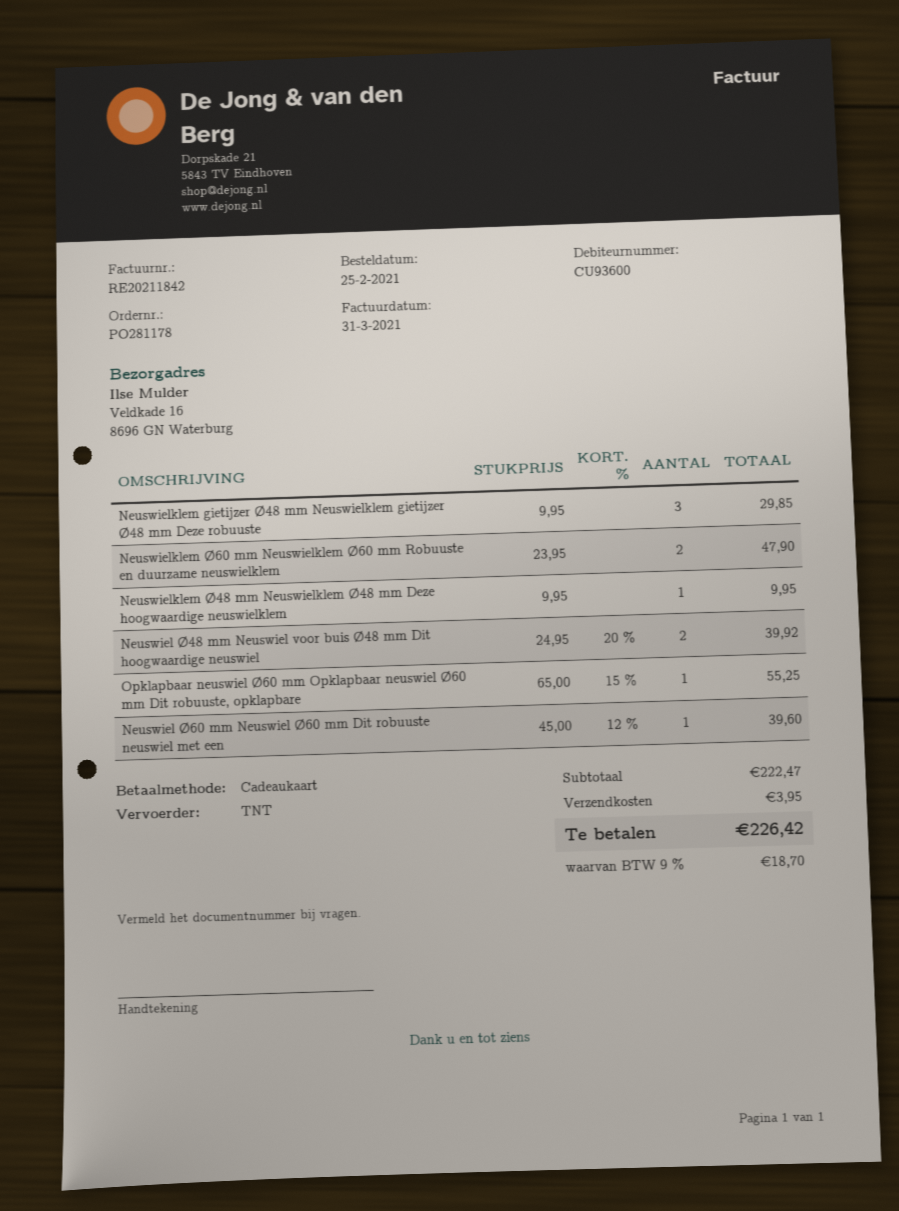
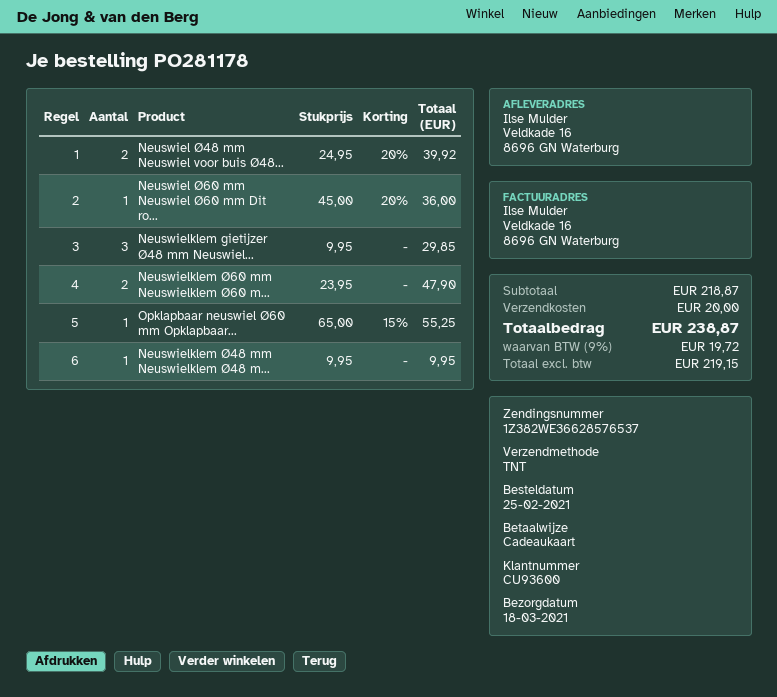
Neuswiel Ø60 mm Neuswiel Ø60 mm Dit robuuste neuswiel met een: 1 x 45.00 - 12% = 39.60 -> 1 x 45.00 - 20% = 36.00
subtotal: 222.47 -> 218.87
shipping: 3.95 -> 20.00
tax: 9% = 18.70 -> 9% = 19.72
total: 226.42 -> 238.87

